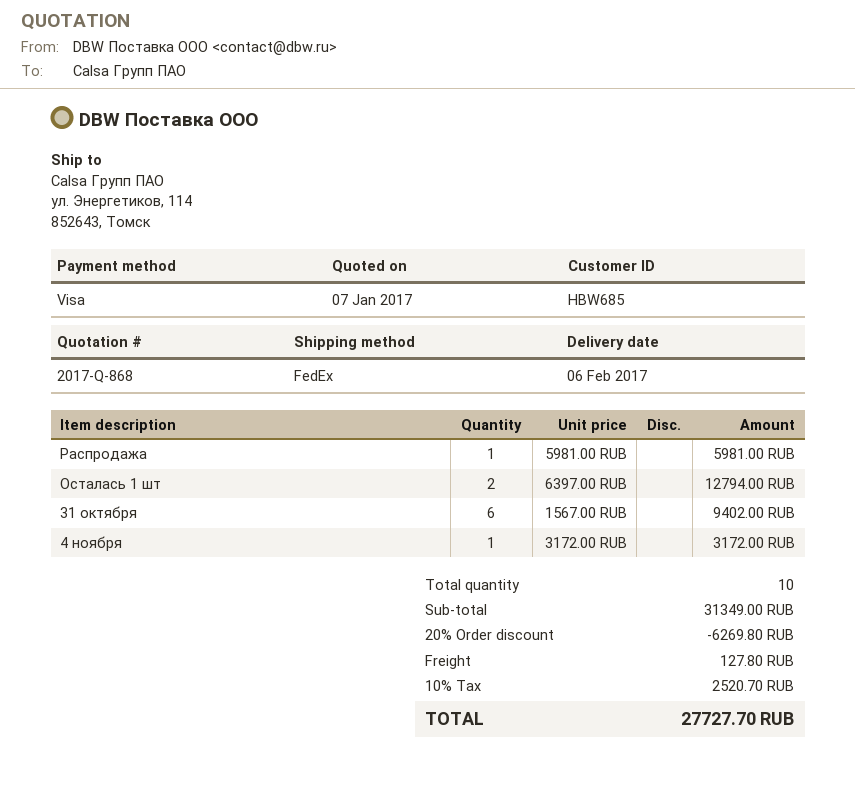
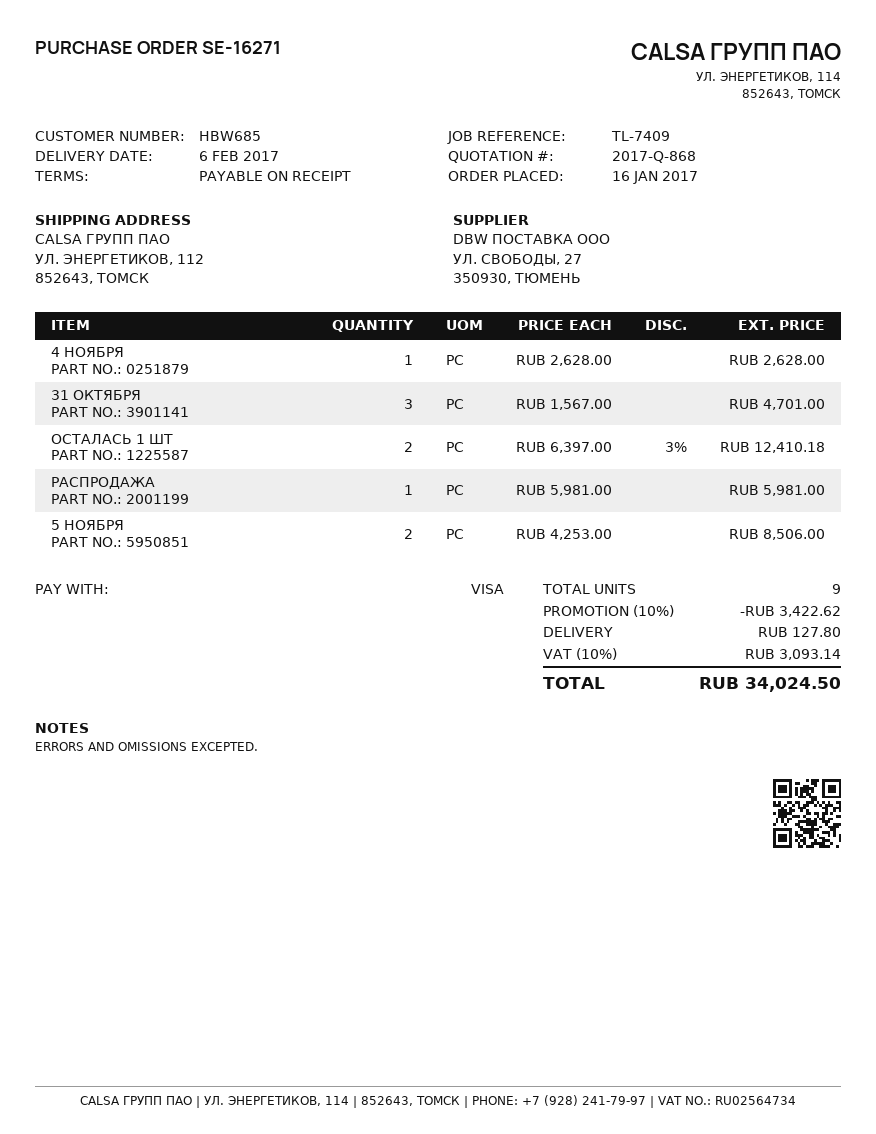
ship to: ул. Энергетиков, 114, 852643, Томск -> УЛ. ЭНЕРГЕТИКОВ, 112, 852643, ТОМСК
Осталась 1 шт: 2 x 6397.00 = 12794.00 -> 2 x 6397.00 - 3% = 12410.18
31 октября: 6 x 1567.00 = 9402.00 -> 3 x 1567.00 = 4701.00
4 ноября: 1 x 3172.00 = 3172.00 -> 1 x 2628.00 = 2628.00
5 НОЯБРЯ: none -> 2 x 4253.00 = 8506.00
total quantity: 10 -> 9
discount: 20% = 6269.80 -> 10% = 3422.62
tax: 10% = 2520.70 -> 10% = 3093.14
total: 27727.70 -> 34024.50

